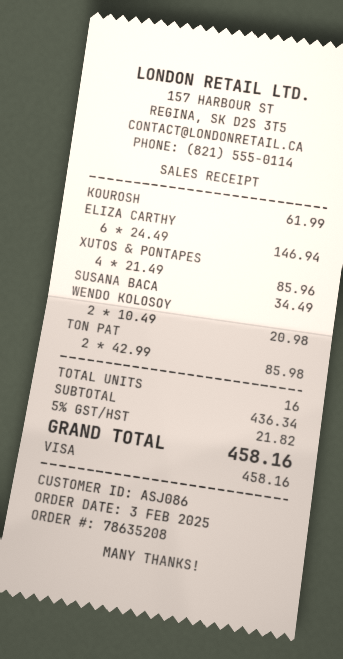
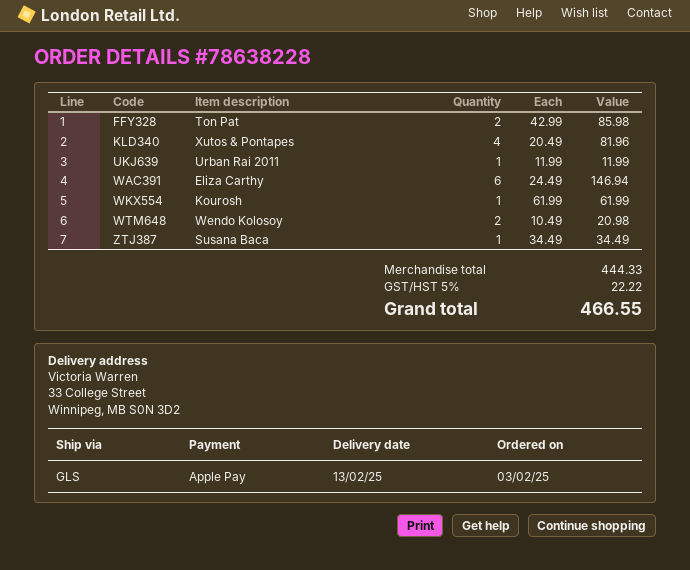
order number: 78635208 -> 78638228
payment method: Visa -> Apple Pay
XUTOS & PONTAPES: 4 x 21.49 = 85.96 -> 4 x 20.49 = 81.96
Urban Rai 2011: none -> 1 x 11.99 = 11.99
subtotal: 436.34 -> 444.33
tax: 5% = 21.82 -> 5% = 22.22
total: 458.16 -> 466.55

